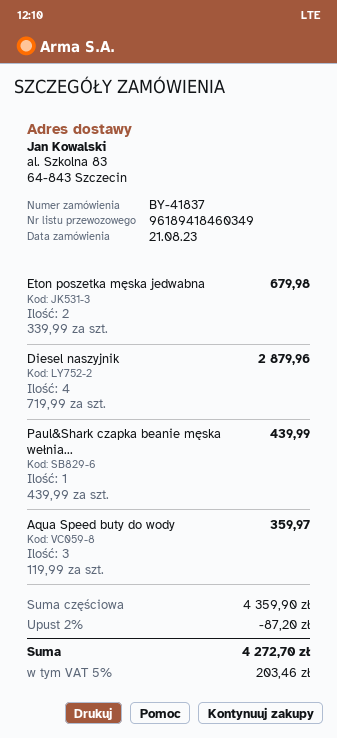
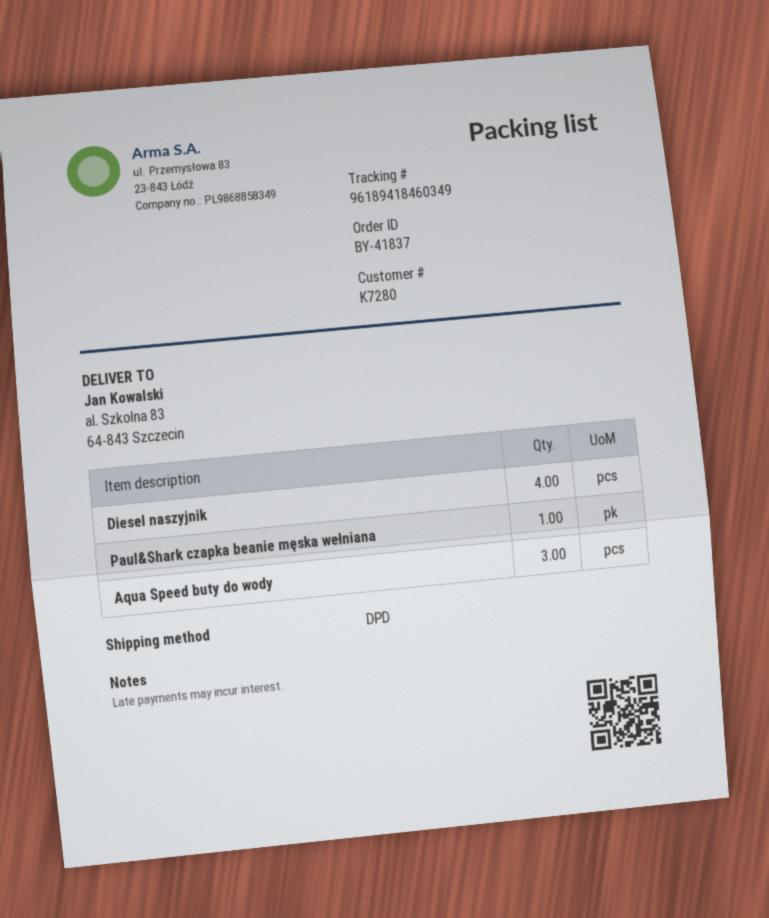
Eton poszetka męska jedwabna: 2 -> none

